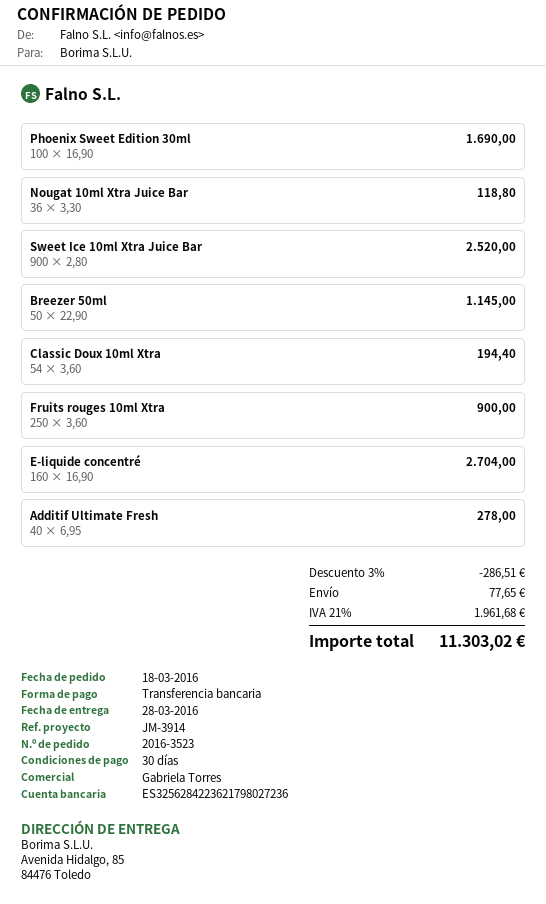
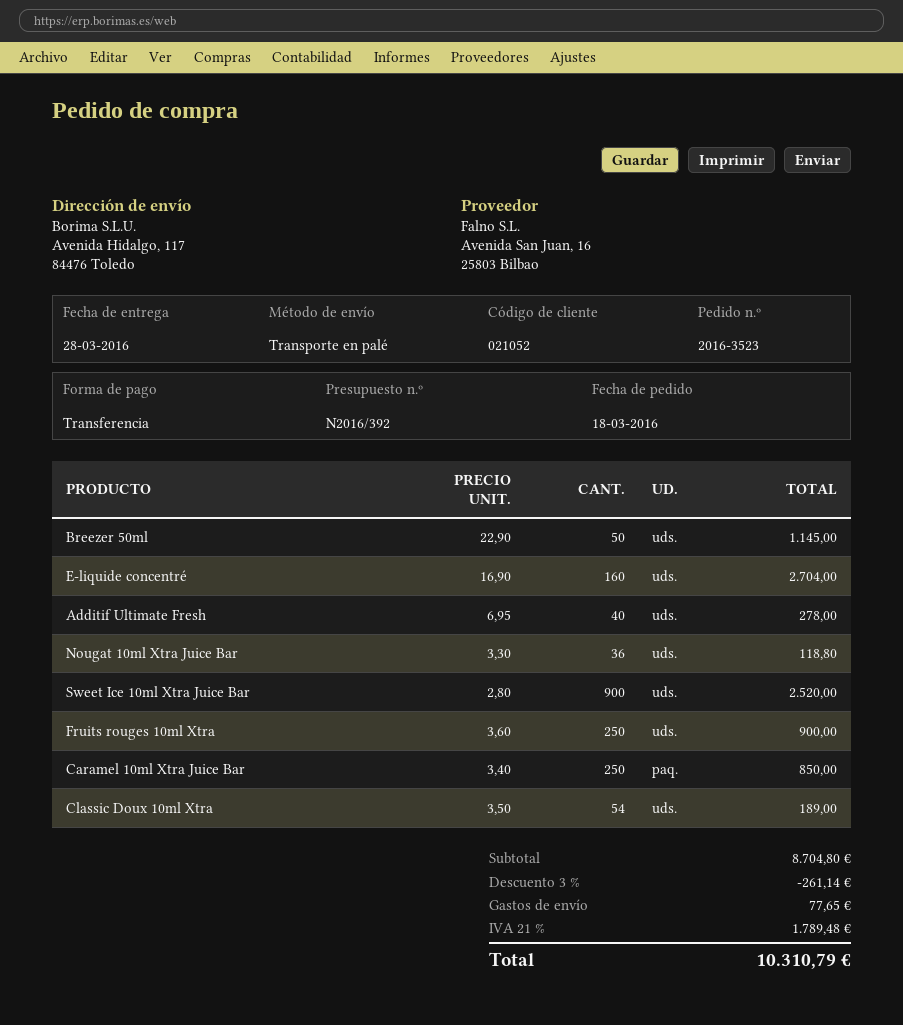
ship to: Avenida Hidalgo, 85, 84476 Toledo -> Avenida Hidalgo, 117, 84476 Toledo
Phoenix Sweet Edition 30ml: 100 x 16.90 = 1690.00 -> none
Classic Doux 10ml Xtra: 54 x 3.60 = 194.40 -> 54 x 3.50 = 189.00
Caramel 10ml Xtra Juice Bar: none -> 250 x 3.40 = 850.00
discount: 3% = 286.51 -> 3% = 261.14
tax: 21% = 1961.68 -> 21% = 1789.48
total: 11303.02 -> 10310.79

